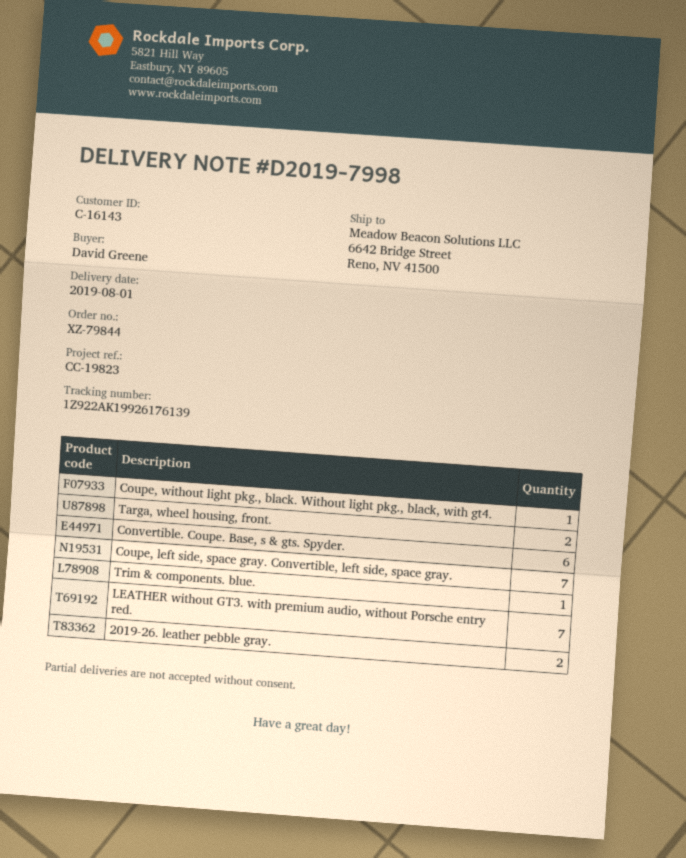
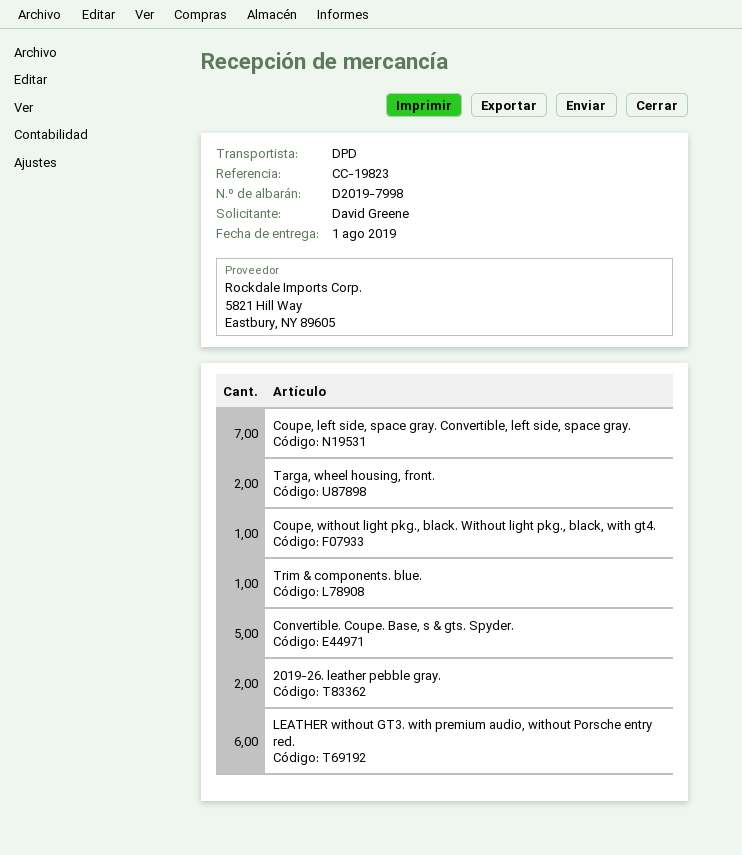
Convertible. Coupe. Base, s & gts. Spyder.: 6 -> 5
LEATHER without GT3. with premium audio, without Porsche entry red.: 7 -> 6

